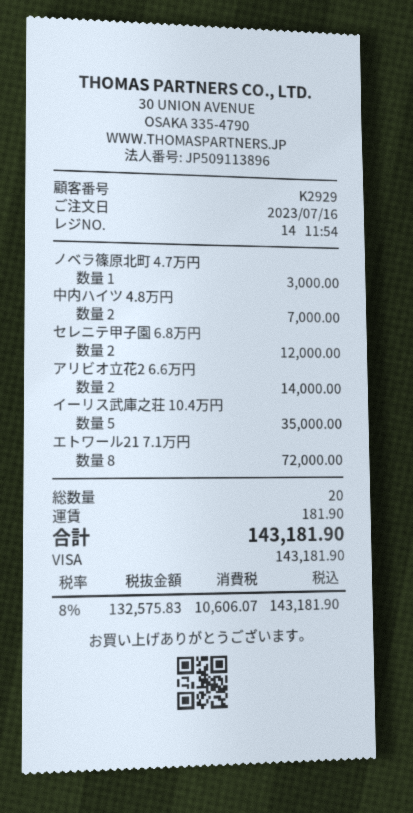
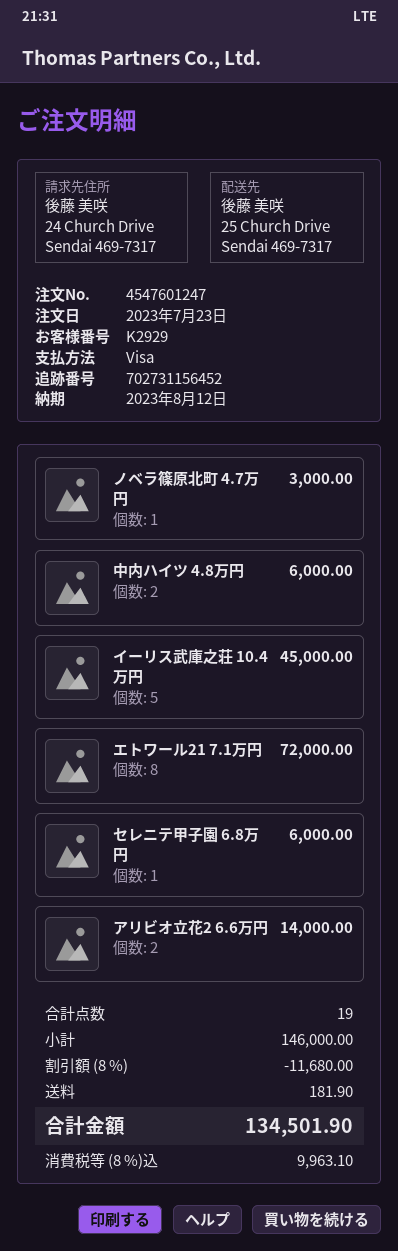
order date: 2023-07-16 -> 2023-07-23
中内ハイツ 4.8万円: 2 for 7000.00 -> 2 for 6000.00
セレニテ甲子園 6.8万円: 2 for 12000.00 -> 1 for 6000.00
イーリス武庫之荘 10.4万円: 5 for 35000.00 -> 5 for 45000.00
total quantity: 20 -> 19
discount: none -> 8% = 11680.00
tax: 8% = 10606.07 -> 8% = 9963.10
total: 143181.90 -> 134501.90

